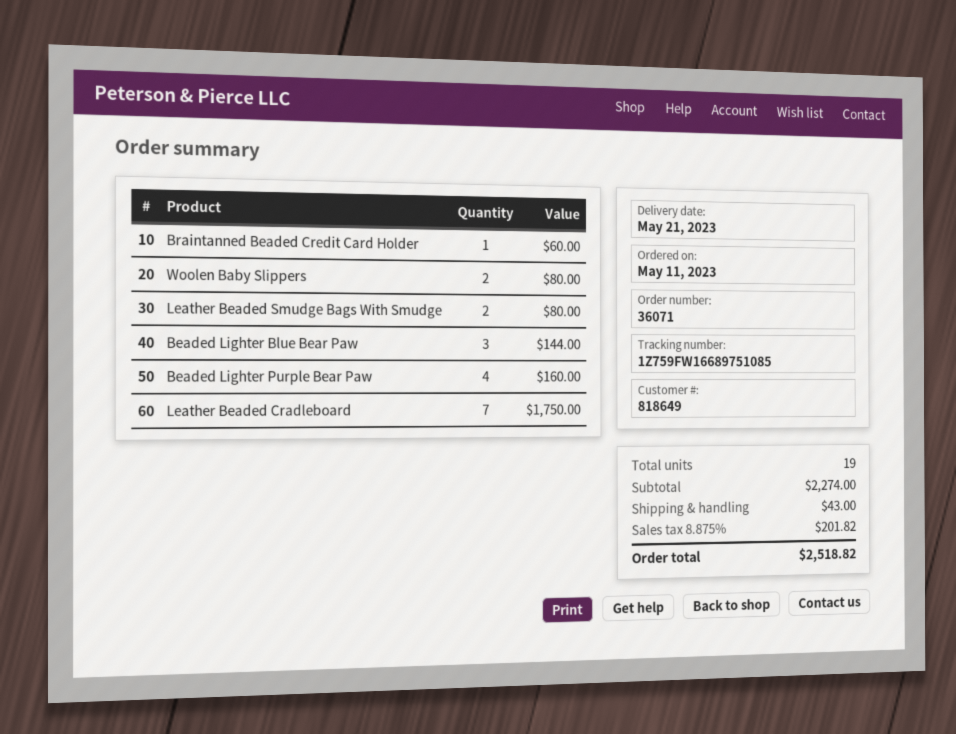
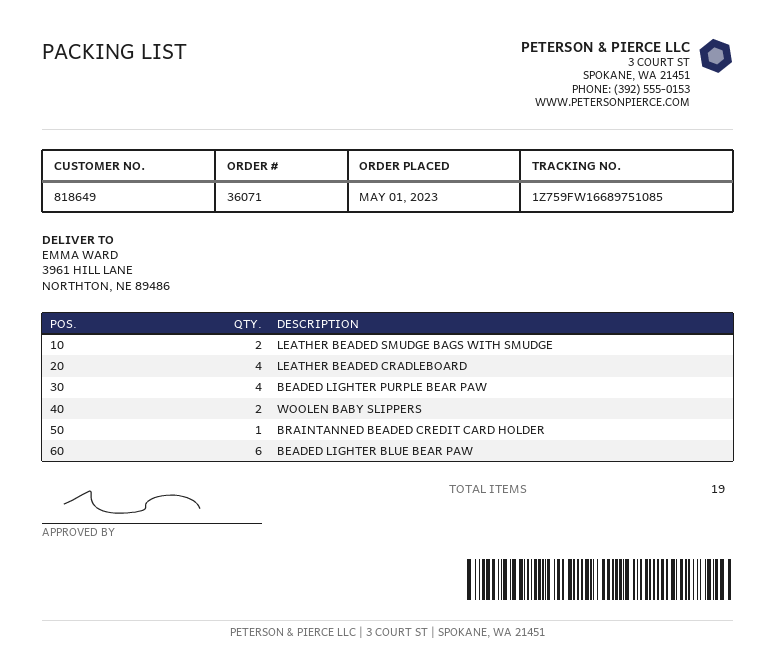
order date: 2023-05-11 -> 2023-05-01
Beaded Lighter Blue Bear Paw: 3 -> 6
Leather Beaded Cradleboard: 7 -> 4

